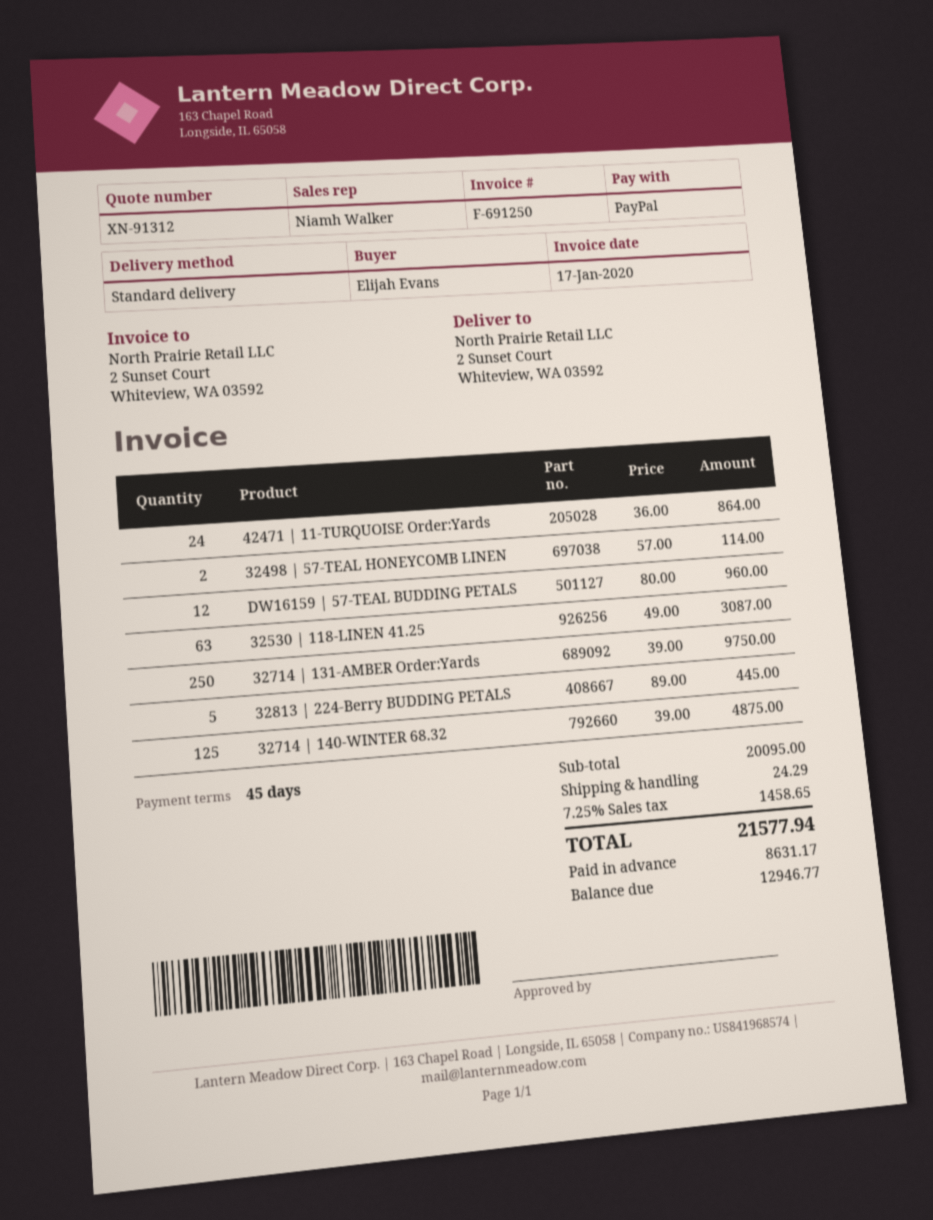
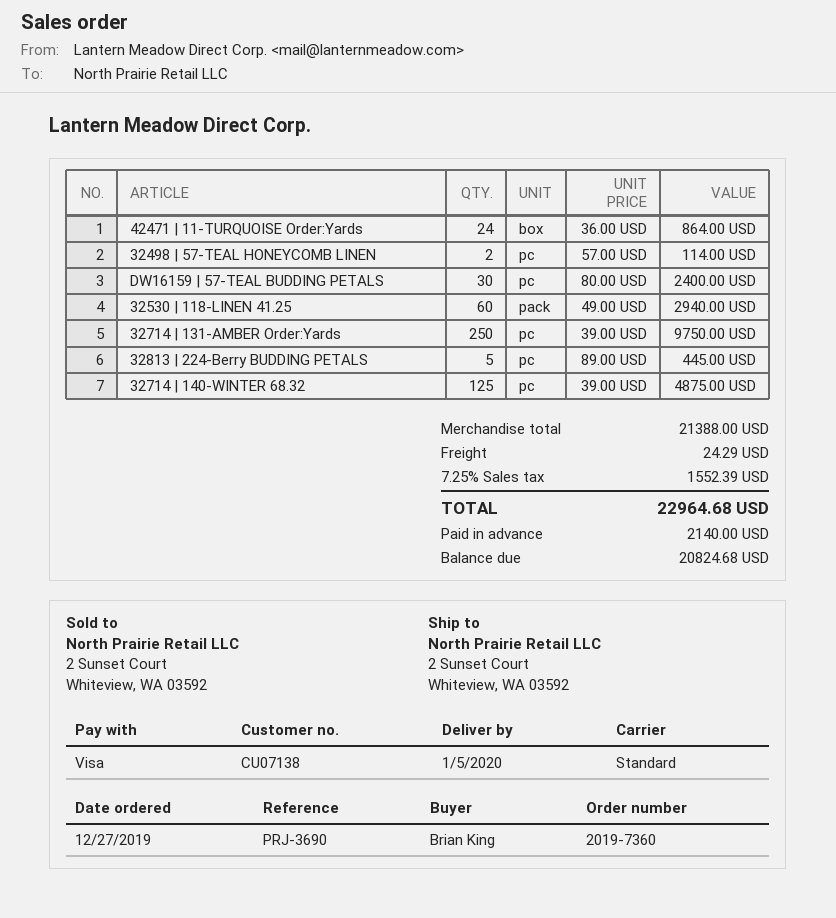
ordered by: Elijah Evans -> Brian King
payment method: PayPal -> Visa
DW16159 | 57-TEAL BUDDING PETALS: 12 x 80.00 = 960.00 -> 30 x 80.00 = 2400.00
32530 | 118-LINEN 41.25: 63 x 49.00 = 3087.00 -> 60 x 49.00 = 2940.00
subtotal: 20095.00 -> 21388.00
tax: 7.25% = 1458.65 -> 7.25% = 1552.39
total: 21577.94 -> 22964.68
deposit: 8631.17 -> 2140.00
balance: 12946.77 -> 20824.68

